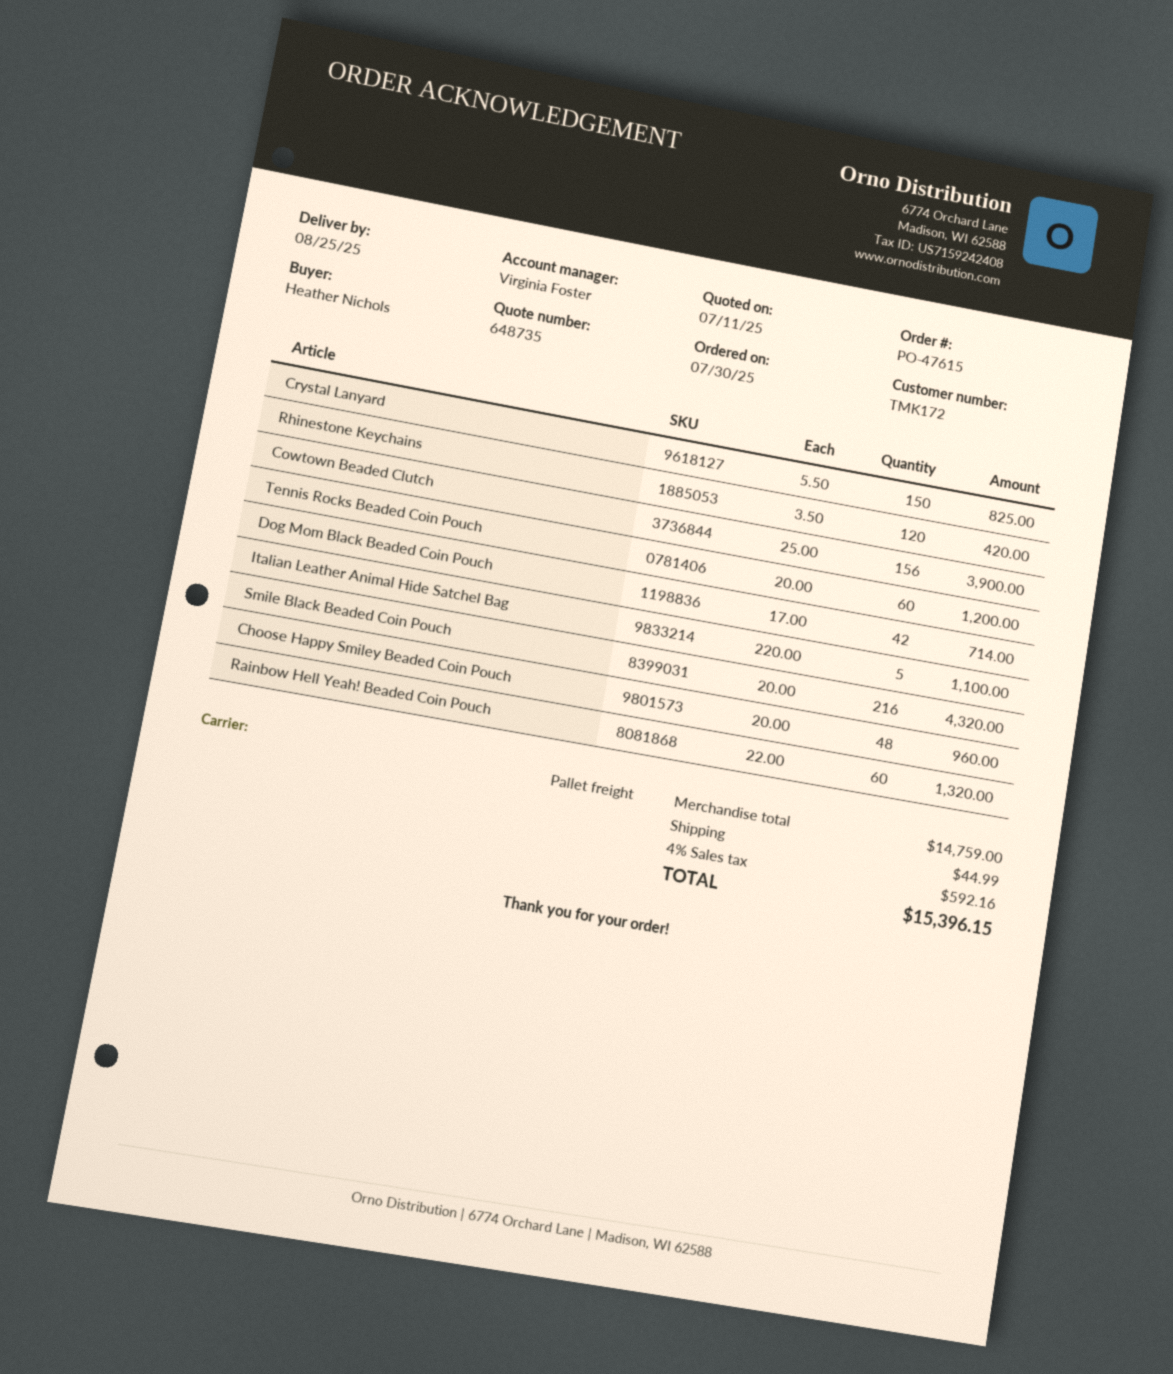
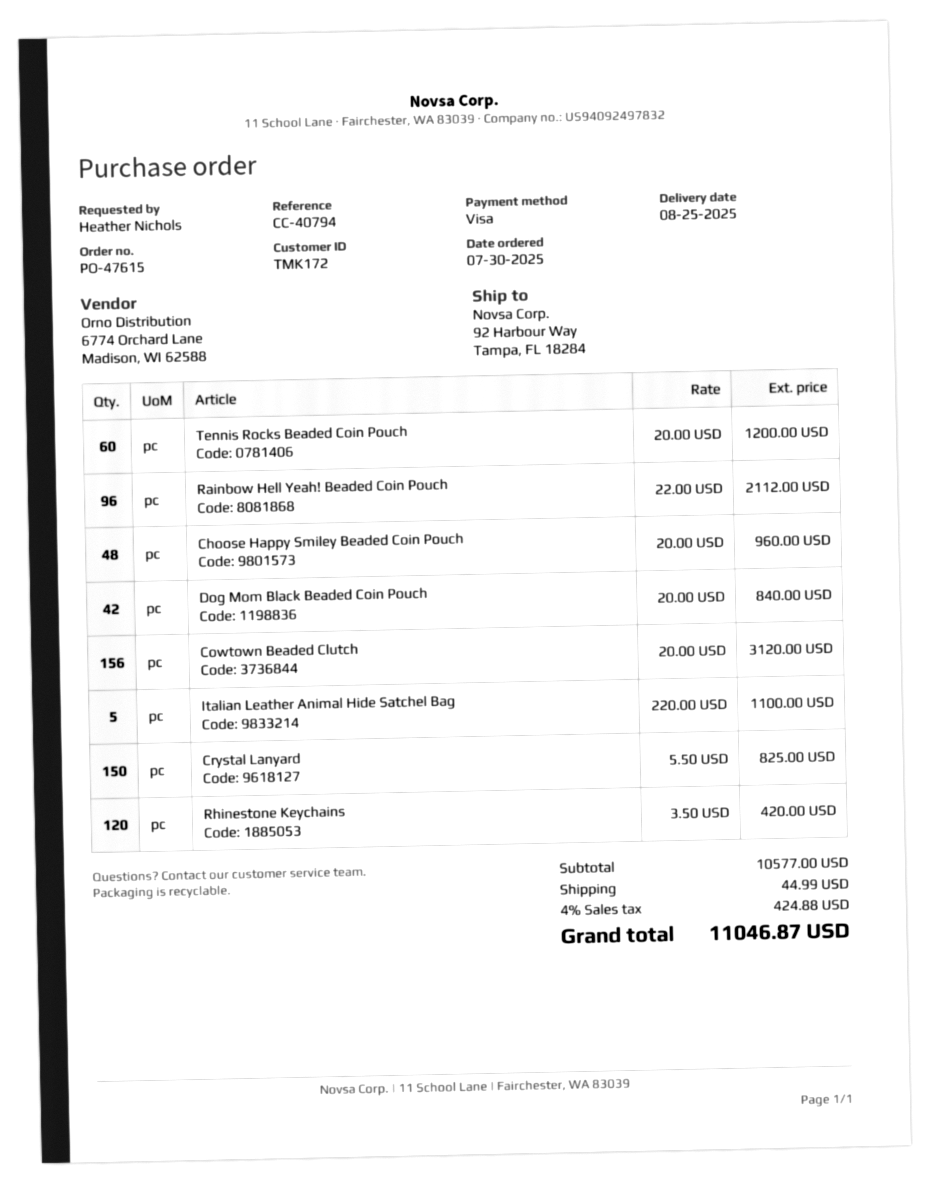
Cowtown Beaded Clutch: 156 x 25.00 = 3900.00 -> 156 x 20.00 = 3120.00
Dog Mom Black Beaded Coin Pouch: 42 x 17.00 = 714.00 -> 42 x 20.00 = 840.00
Smile Black Beaded Coin Pouch: 216 x 20.00 = 4320.00 -> none
Rainbow Hell Yeah! Beaded Coin Pouch: 60 x 22.00 = 1320.00 -> 96 x 22.00 = 2112.00
subtotal: 14759.00 -> 10577.00
tax: 4% = 592.16 -> 4% = 424.88
total: 15396.15 -> 11046.87

